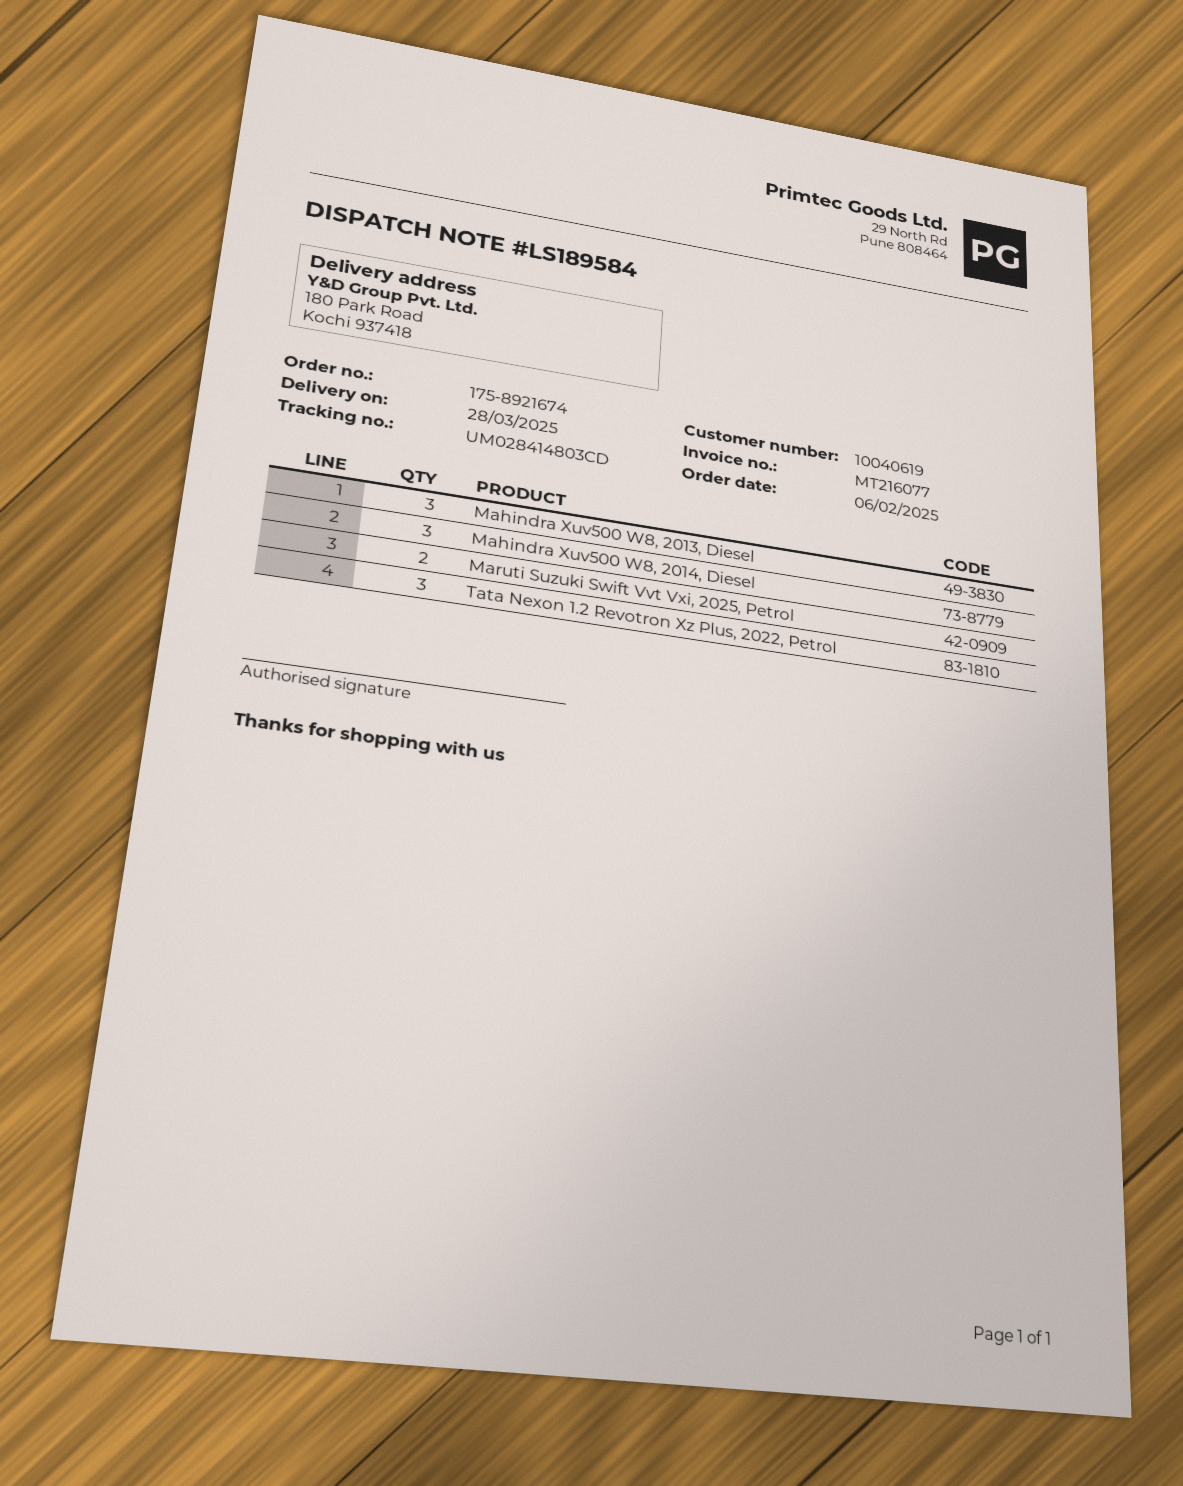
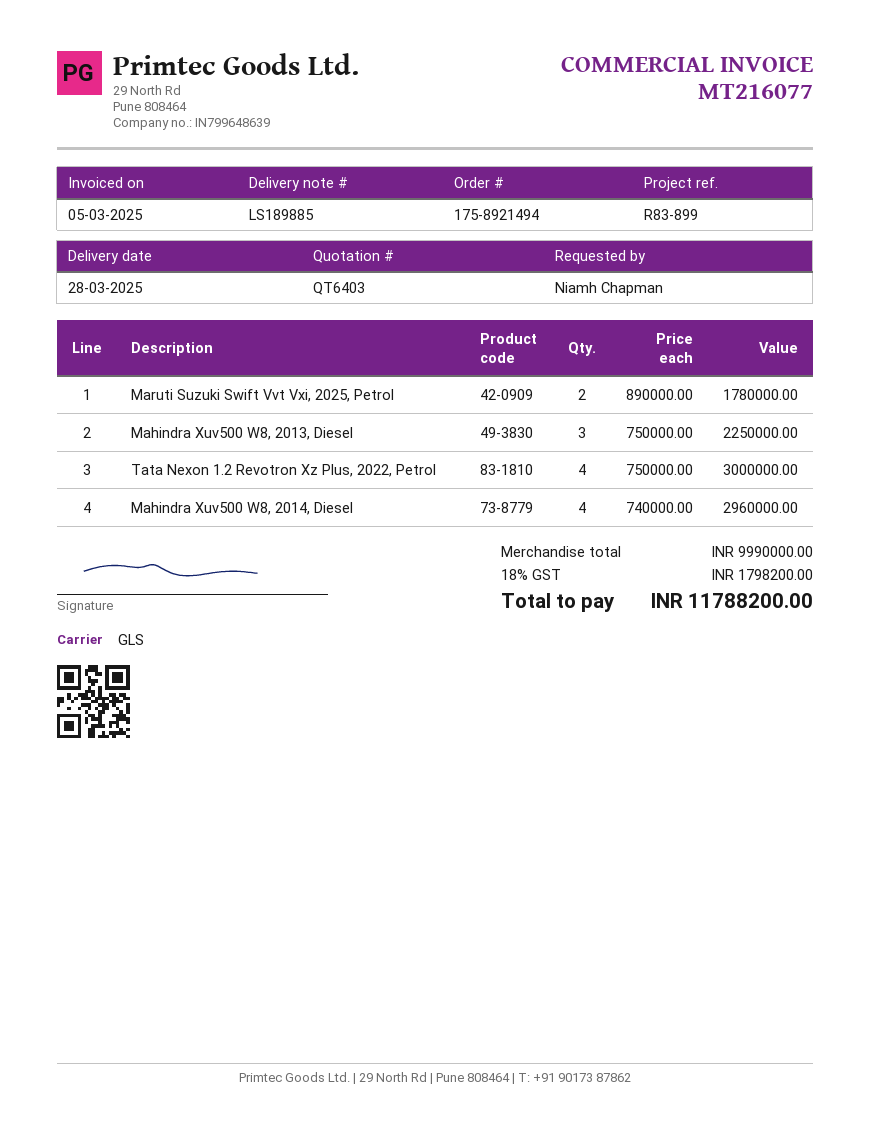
order number: 175-8921674 -> 175-8921494
delivery note number: LS189584 -> LS189885
Mahindra Xuv500 W8, 2014, Diesel: 3 -> 4
Tata Nexon 1.2 Revotron Xz Plus, 2022, Petrol: 3 -> 4

